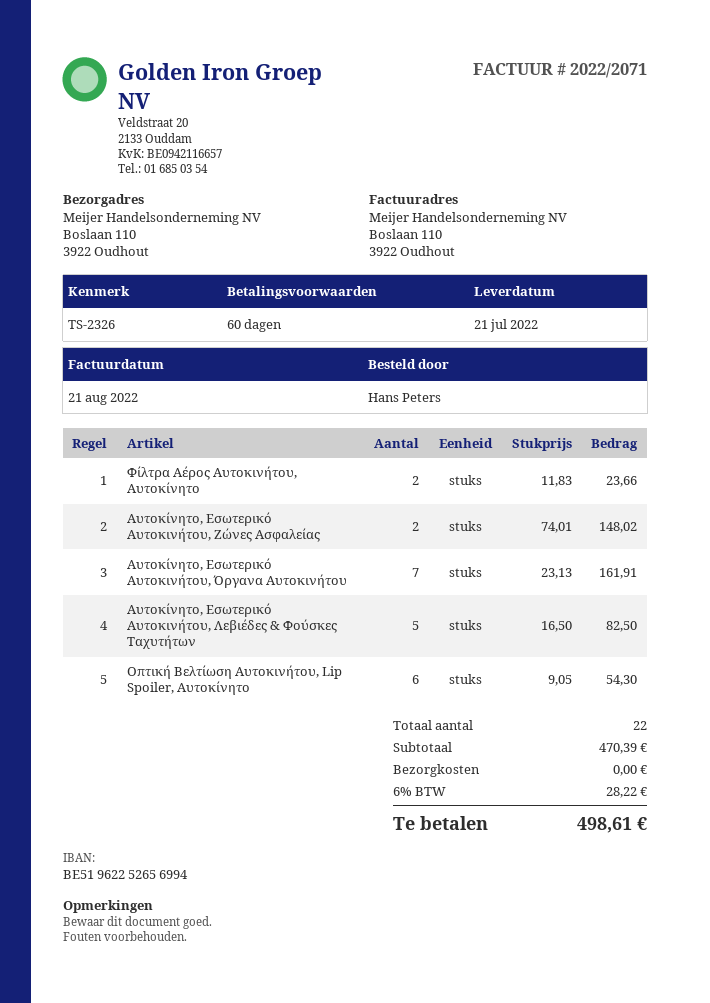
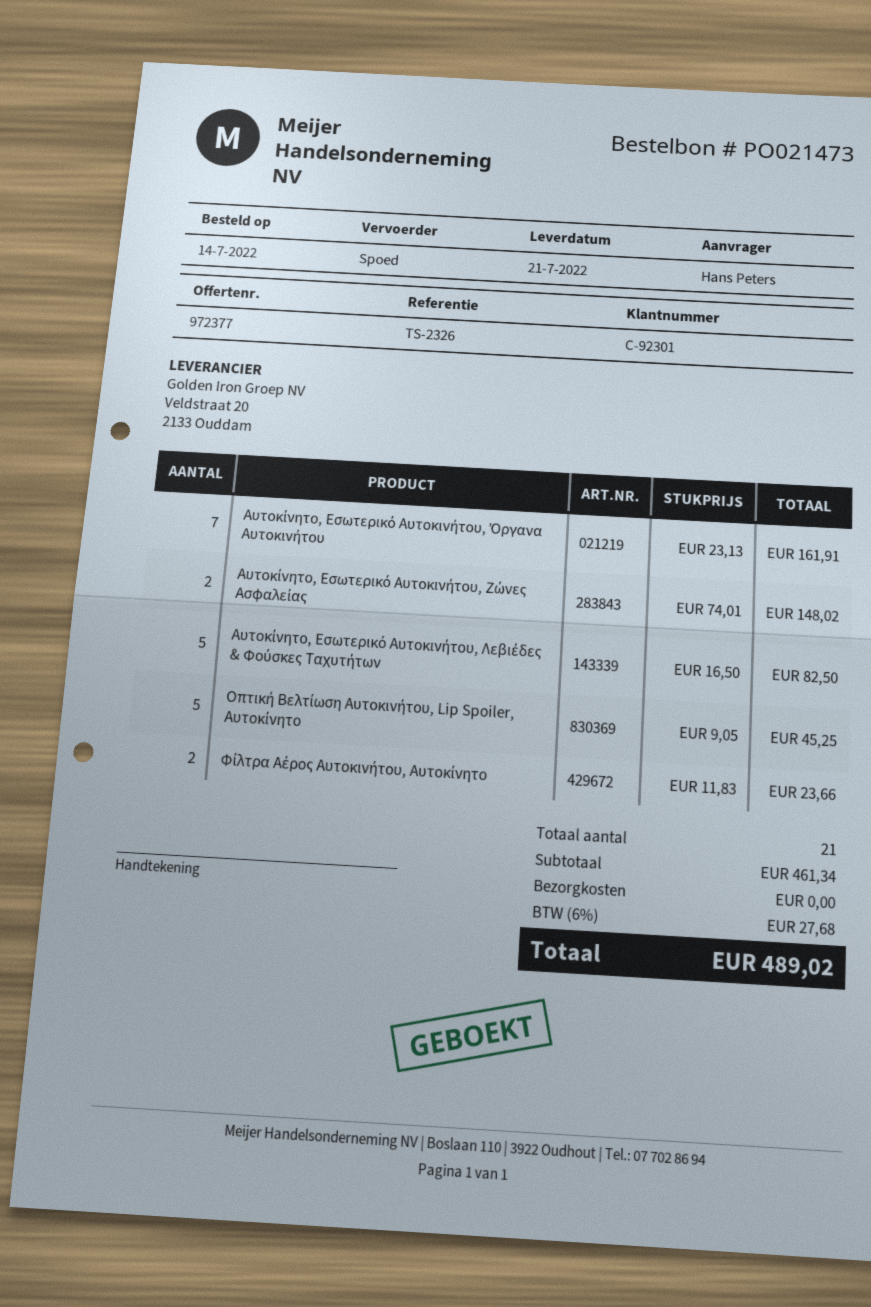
Οπτική Βελτίωση Αυτοκινήτου, Lip Spoiler, Αυτοκίνητο: 6 x 9.05 = 54.30 -> 5 x 9.05 = 45.25
total quantity: 22 -> 21
subtotal: 470.39 -> 461.34
tax: 6% = 28.22 -> 6% = 27.68
total: 498.61 -> 489.02

